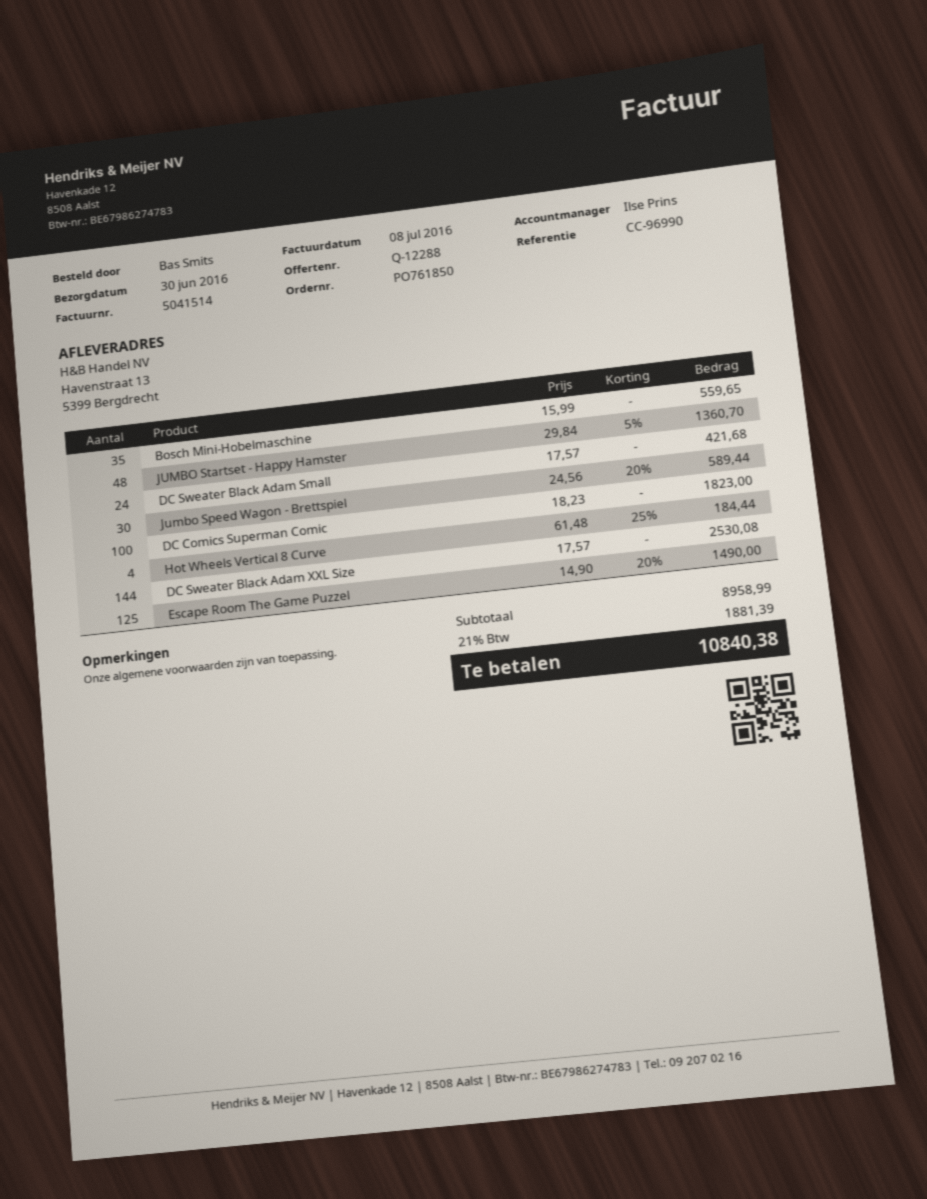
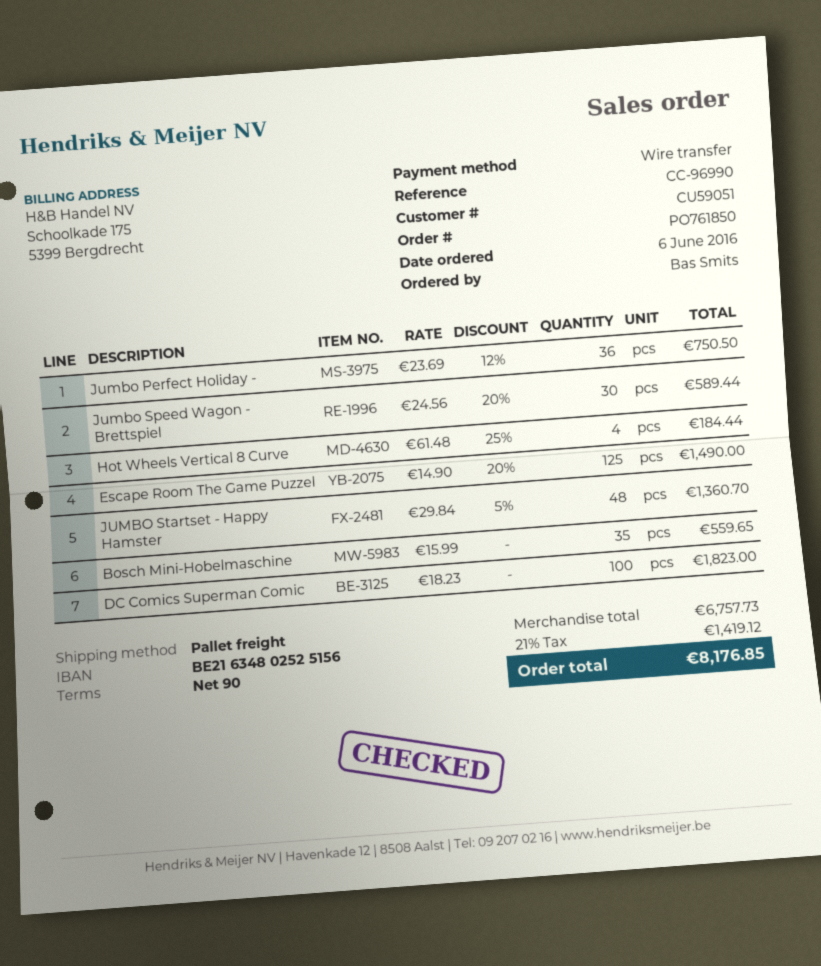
DC Sweater Black Adam Small: 24 x 17.57 = 421.68 -> none
DC Sweater Black Adam XXL Size: 144 x 17.57 = 2530.08 -> none
Jumbo Perfect Holiday -: none -> 36 x 23.69 - 12% = 750.50
subtotal: 8958.99 -> 6757.73
tax: 21% = 1881.39 -> 21% = 1419.12
total: 10840.38 -> 8176.85

